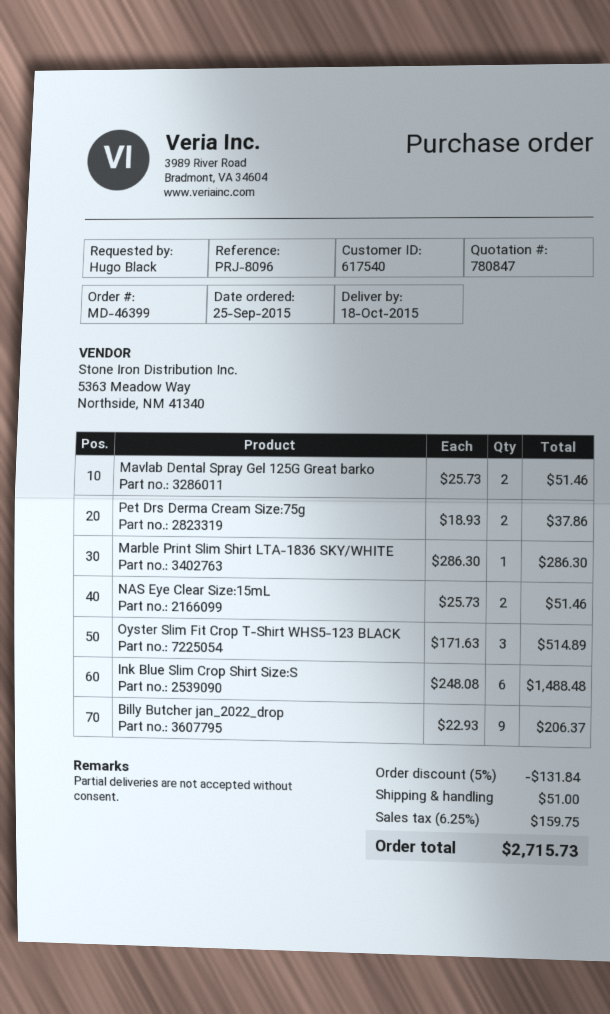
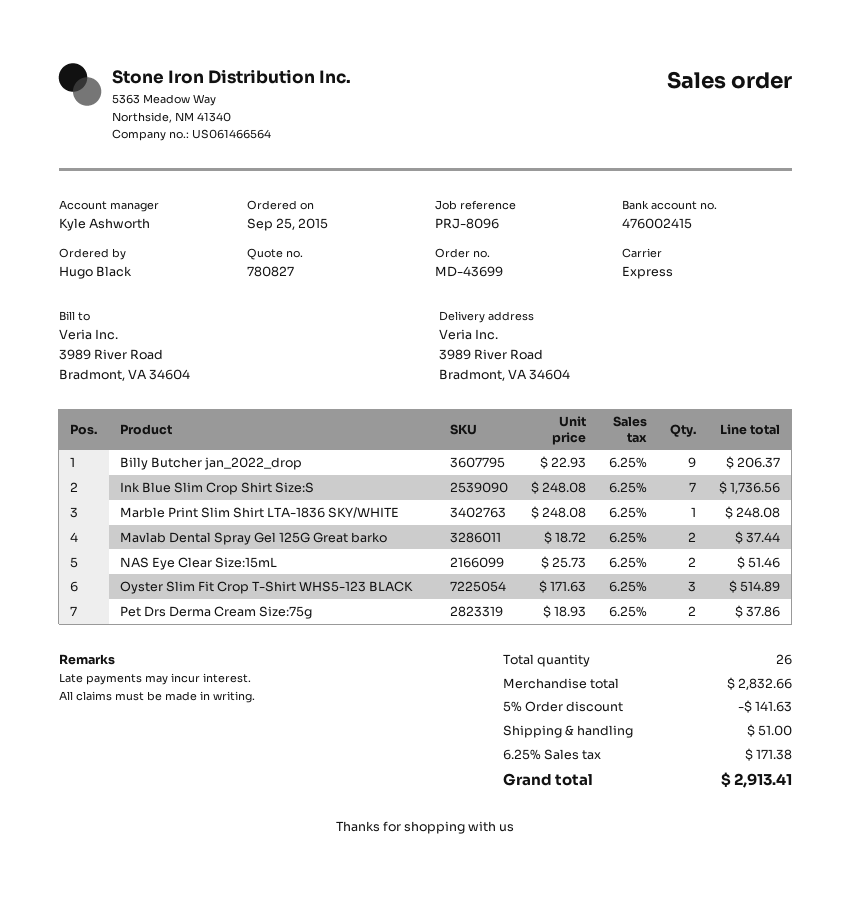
quote number: 780847 -> 780827
order number: MD-46399 -> MD-43699
Mavlab Dental Spray Gel 125G Great barko: 2 x 25.73 = 51.46 -> 2 x 18.72 = 37.44
Marble Print Slim Shirt LTA-1836 SKY/WHITE: 1 x 286.30 = 286.30 -> 1 x 248.08 = 248.08
Ink Blue Slim Crop Shirt Size:S: 6 x 248.08 = 1488.48 -> 7 x 248.08 = 1736.56
discount: 5% = 131.84 -> 5% = 141.63
tax: 6.25% = 159.75 -> 6.25% = 171.38
total: 2715.73 -> 2913.41

